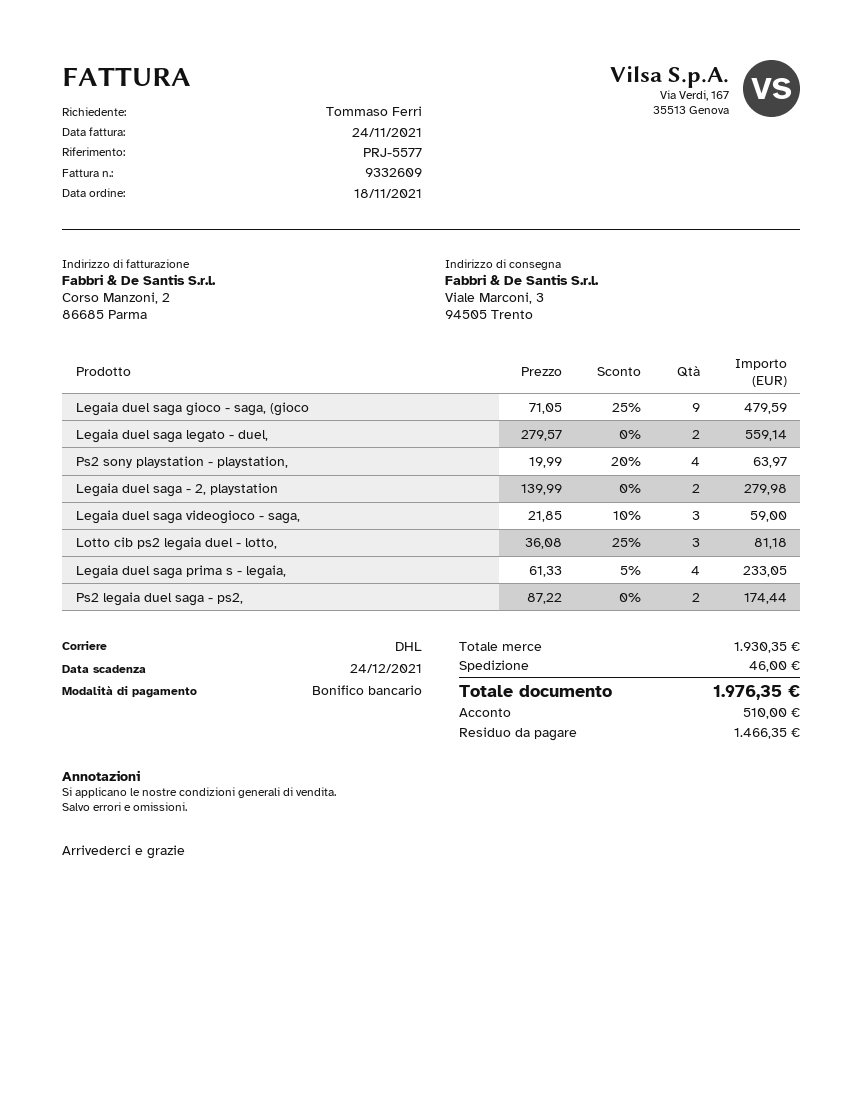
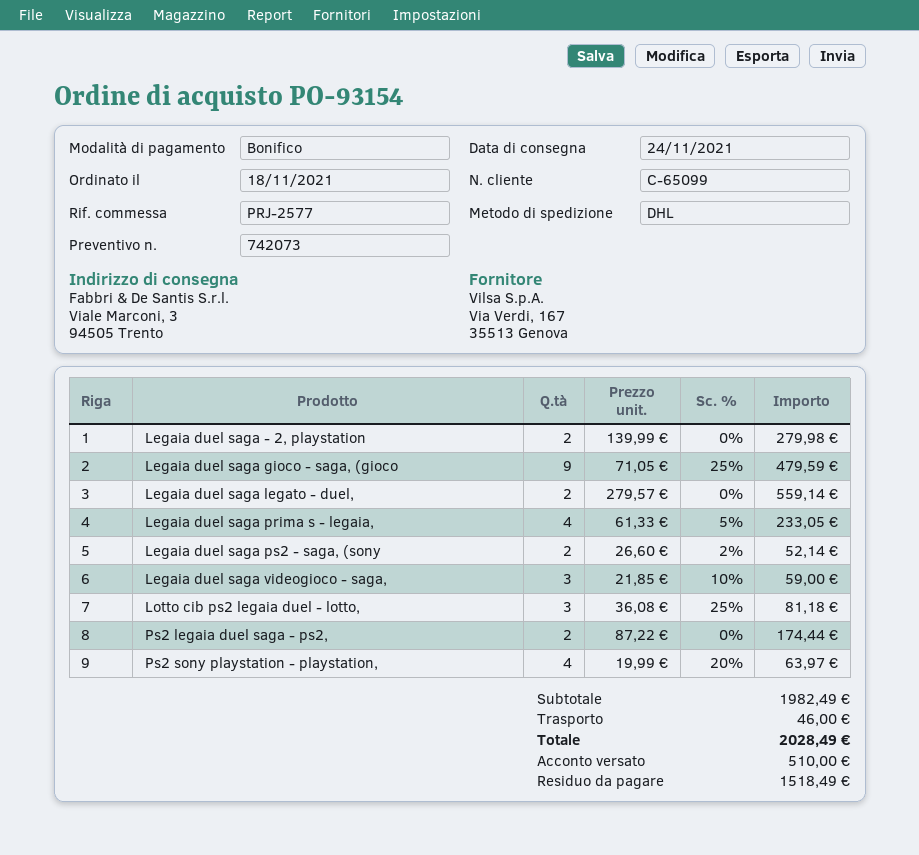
reference: PRJ-5577 -> PRJ-2577
Legaia duel saga ps2 - saga, (sony: none -> 2 x 26.60 - 2% = 52.14
subtotal: 1930.35 -> 1982.49
total: 1976.35 -> 2028.49
balance: 1466.35 -> 1518.49

